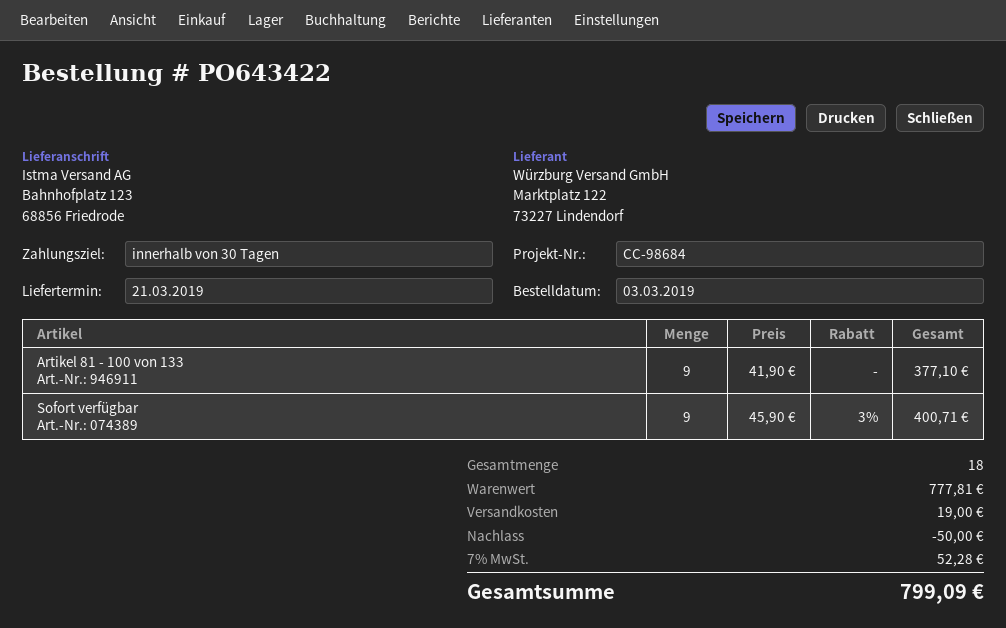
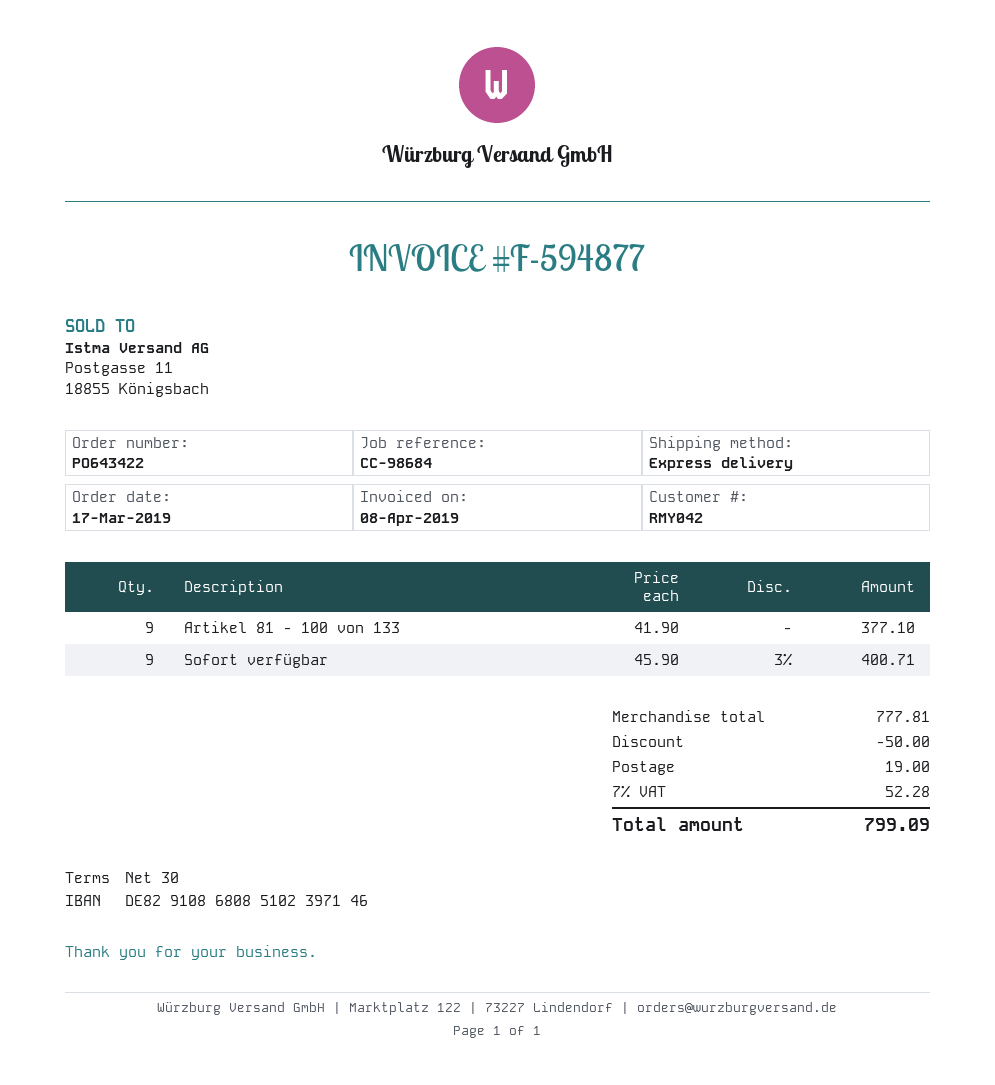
order date: 2019-03-03 -> 2019-03-17

